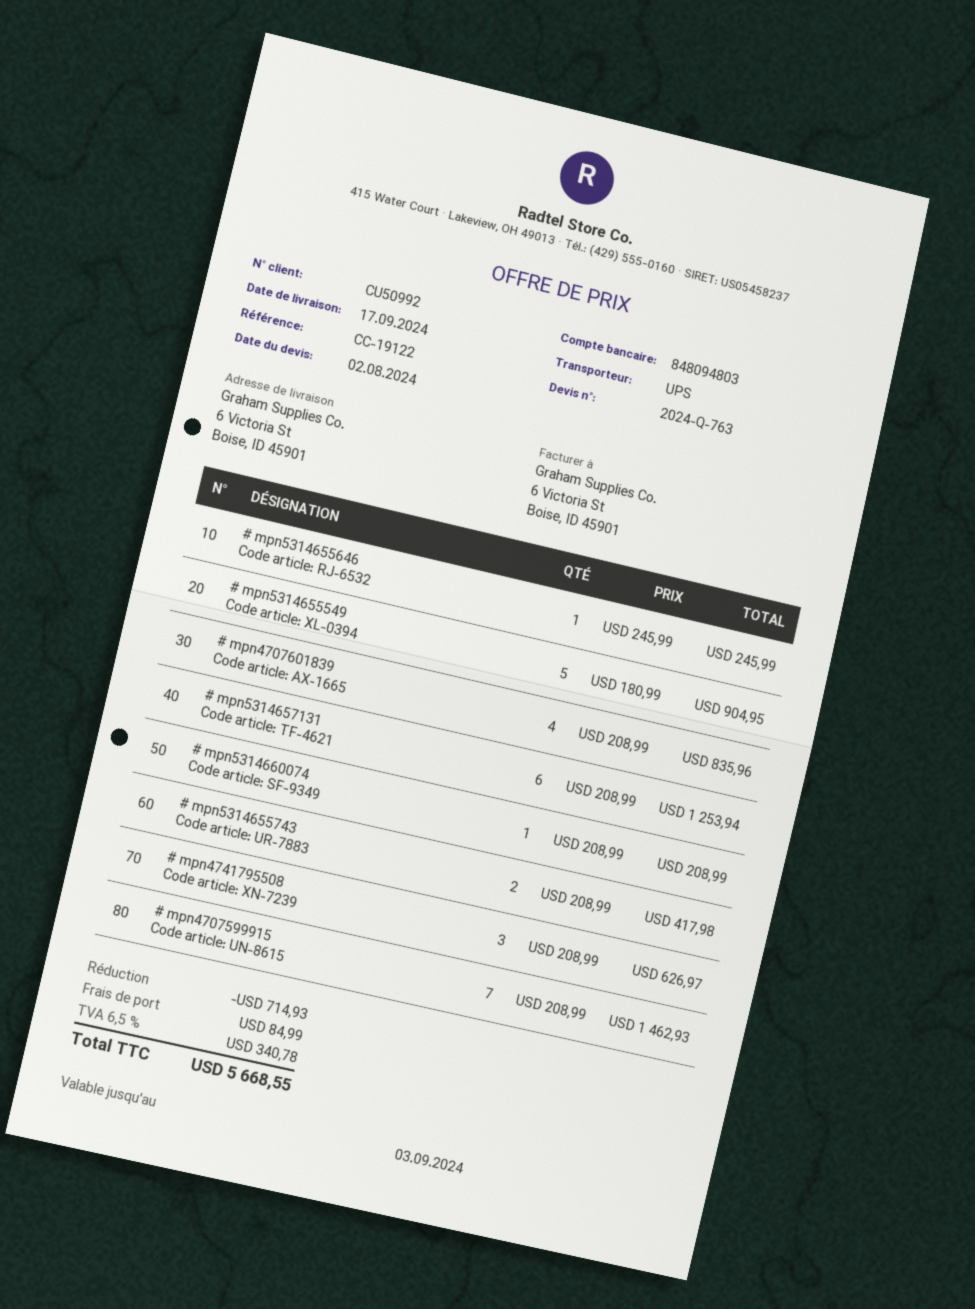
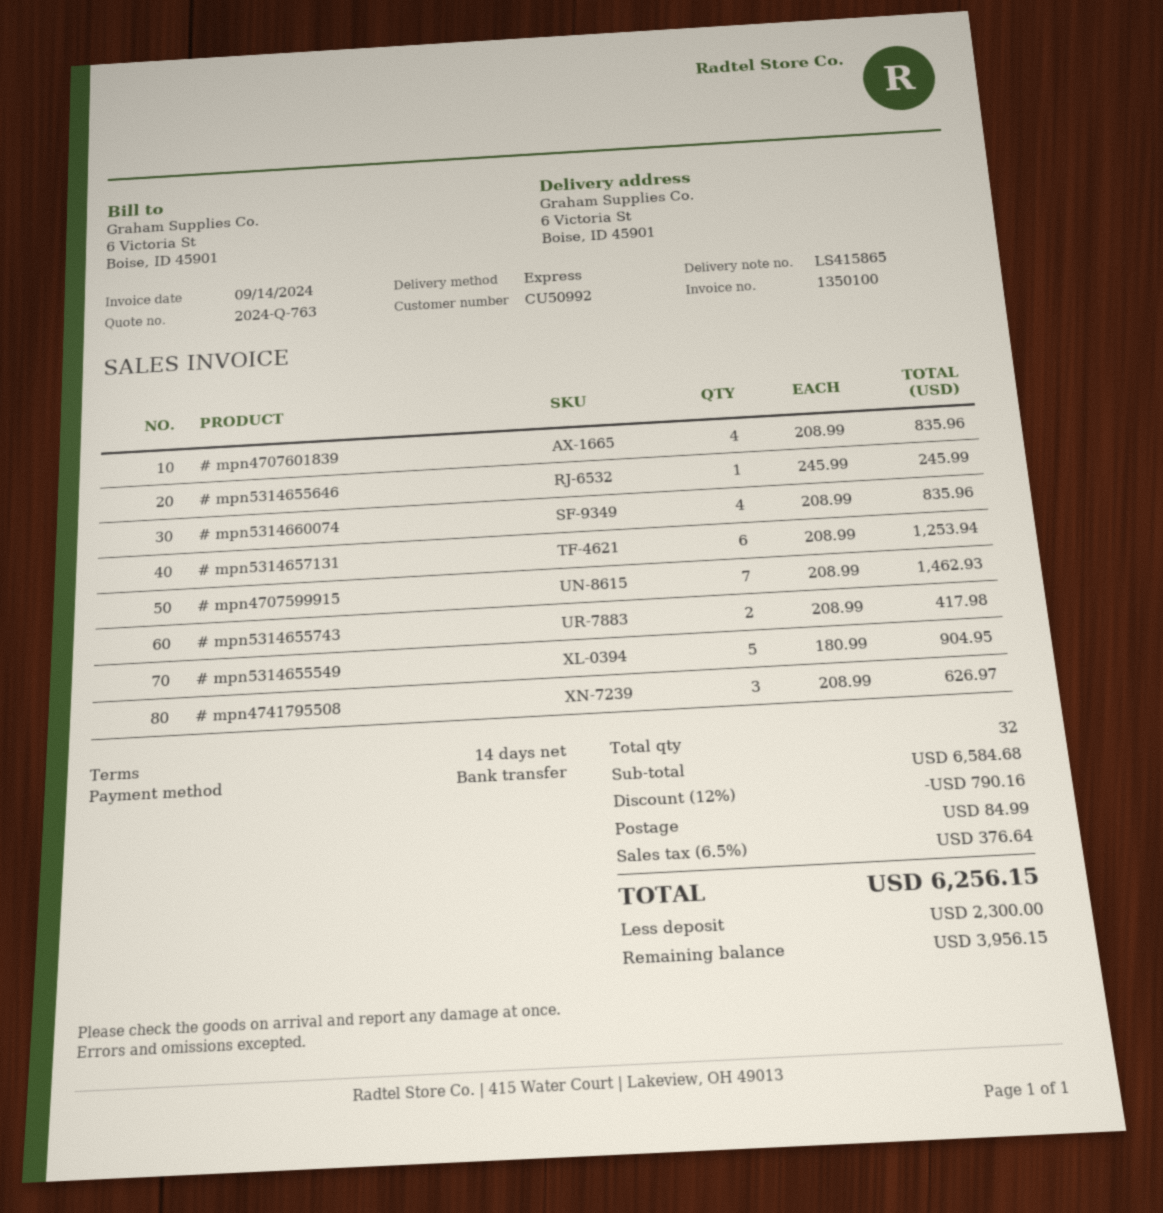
shipping method: UPS -> express
# mpn5314660074: 1 x 208.99 = 208.99 -> 4 x 208.99 = 835.96
discount: 714.93 -> 790.16
tax: 6.5% = 340.78 -> 6.5% = 376.64
total: 5668.55 -> 6256.15

